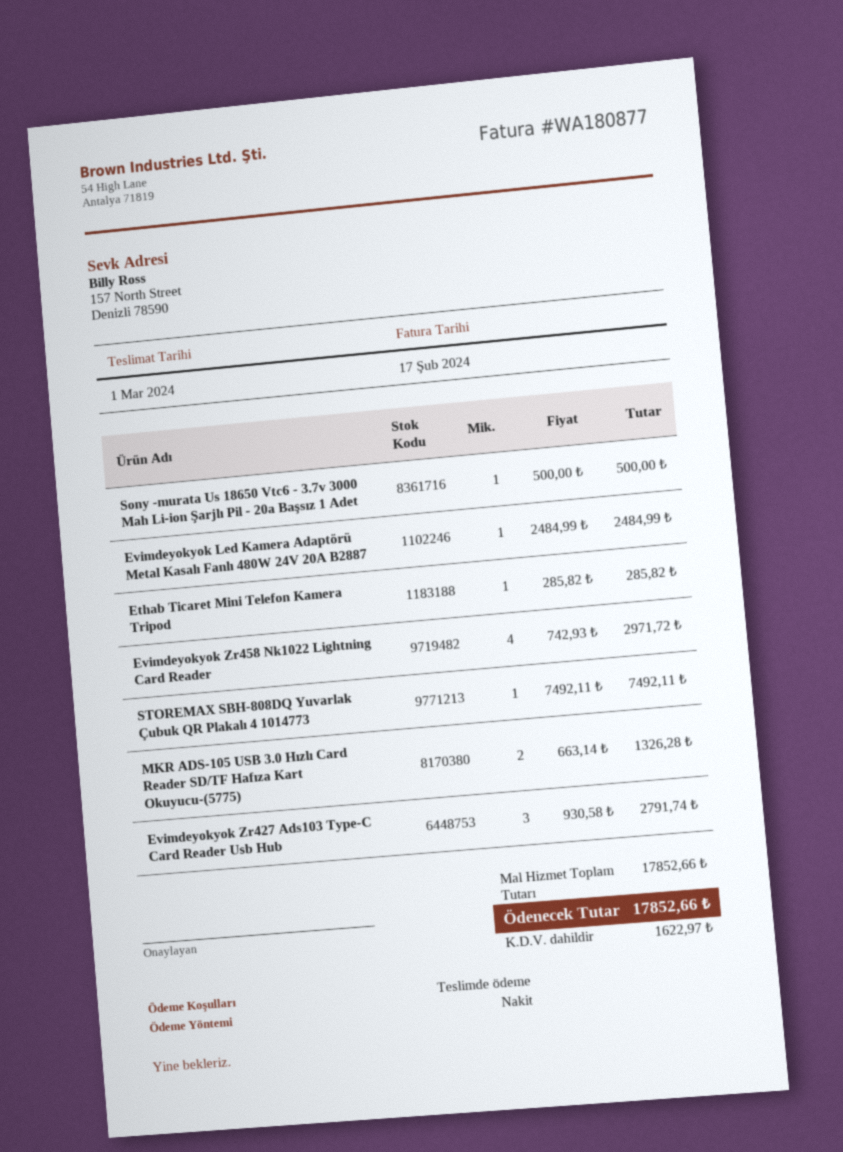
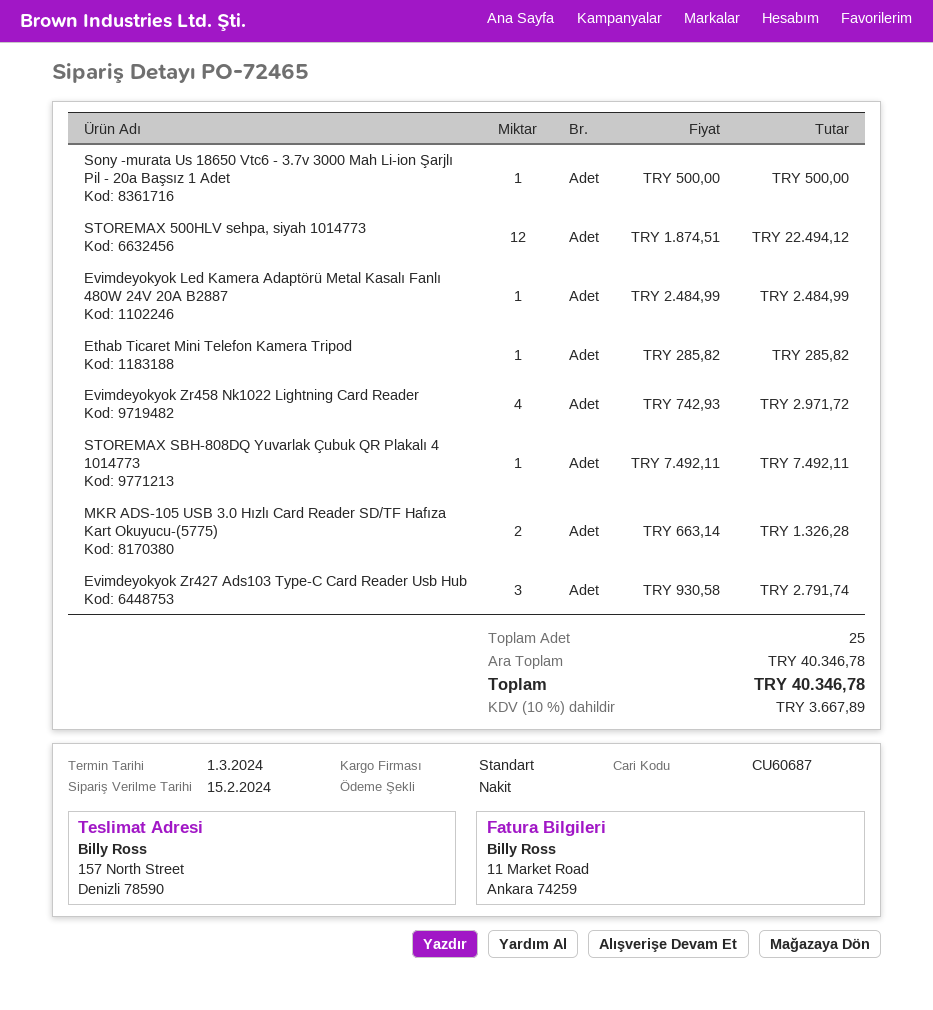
STOREMAX 500HLV sehpa, siyah 1014773: none -> 12 x 1874.51 = 22494.12
subtotal: 17852.66 -> 40346.78
tax: 1622.97 -> 3667.89
total: 17852.66 -> 40346.78

